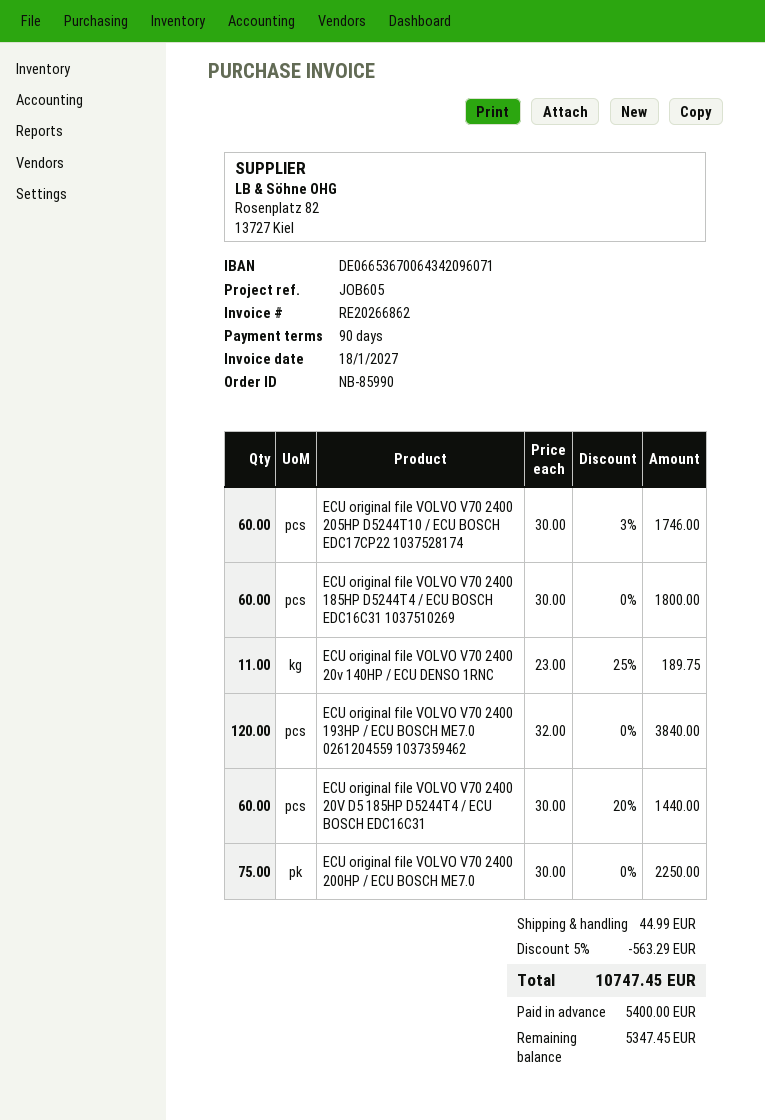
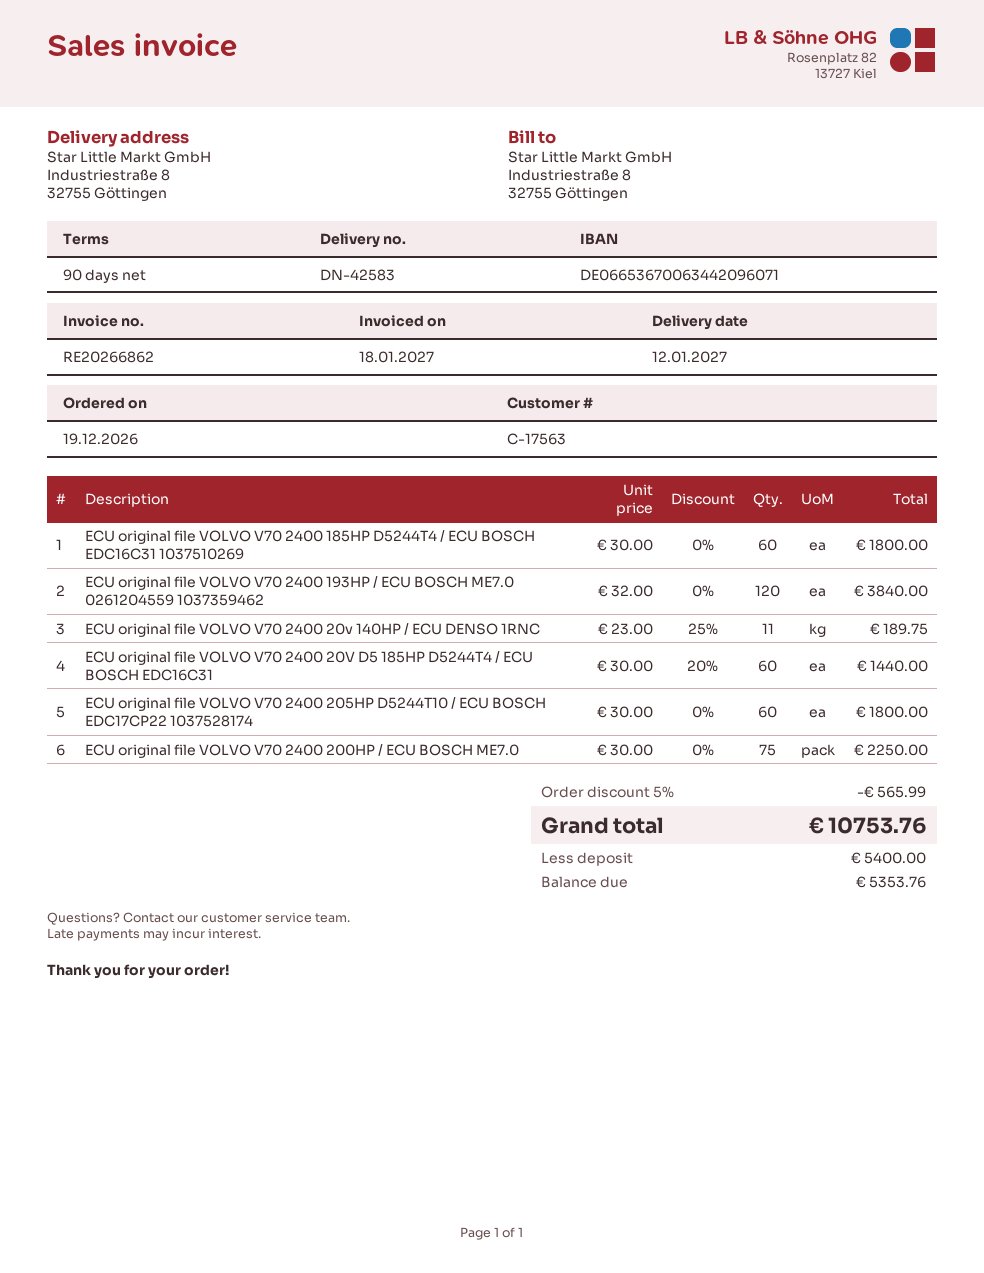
bank account: DE06653670064342096071 -> DE06653670063442096071
ECU original file VOLVO V70 2400 205HP D5244T10 / ECU BOSCH EDC17CP22 1037528174: 60 x 30.00 - 3% = 1746.00 -> 60 x 30.00 = 1800.00
discount: 5% = 563.29 -> 5% = 565.99
shipping: 44.99 -> none
total: 10747.45 -> 10753.76
balance: 5347.45 -> 5353.76

